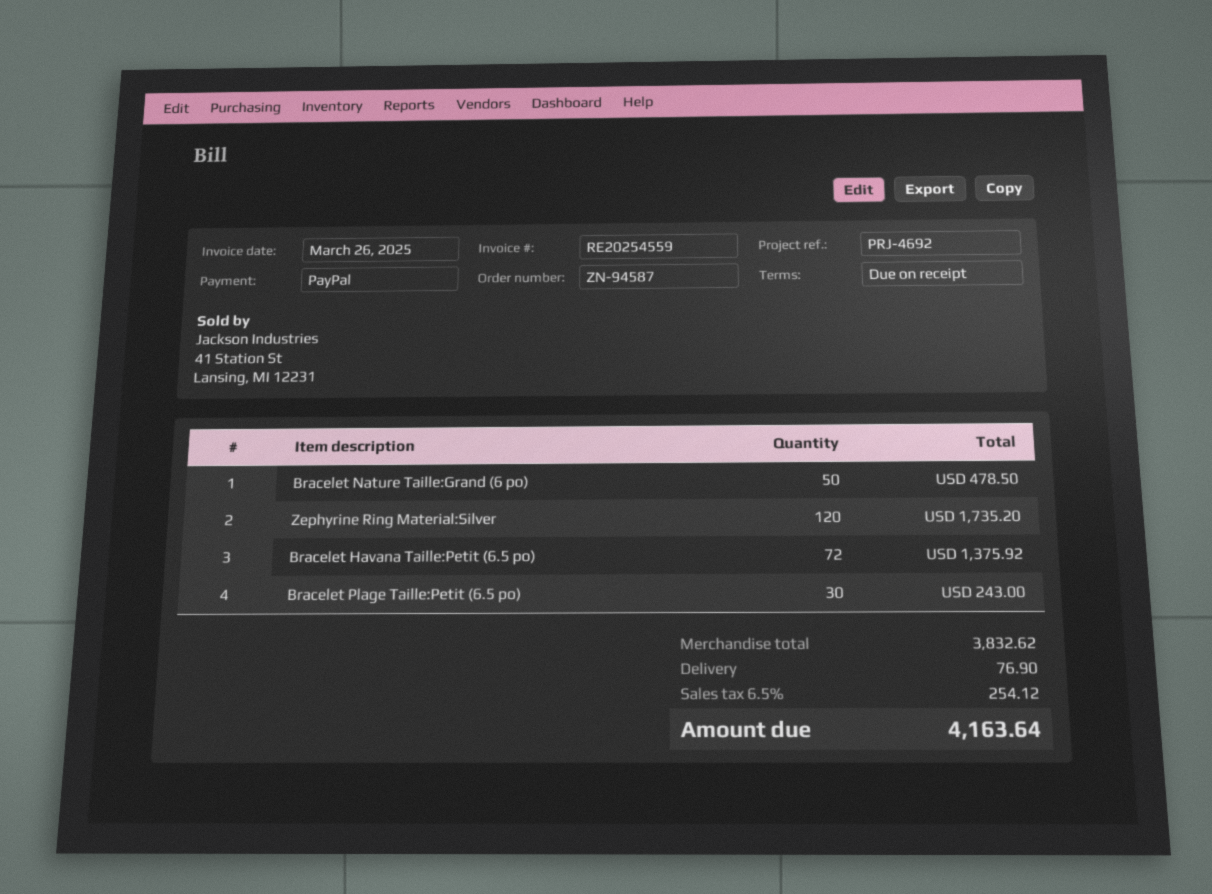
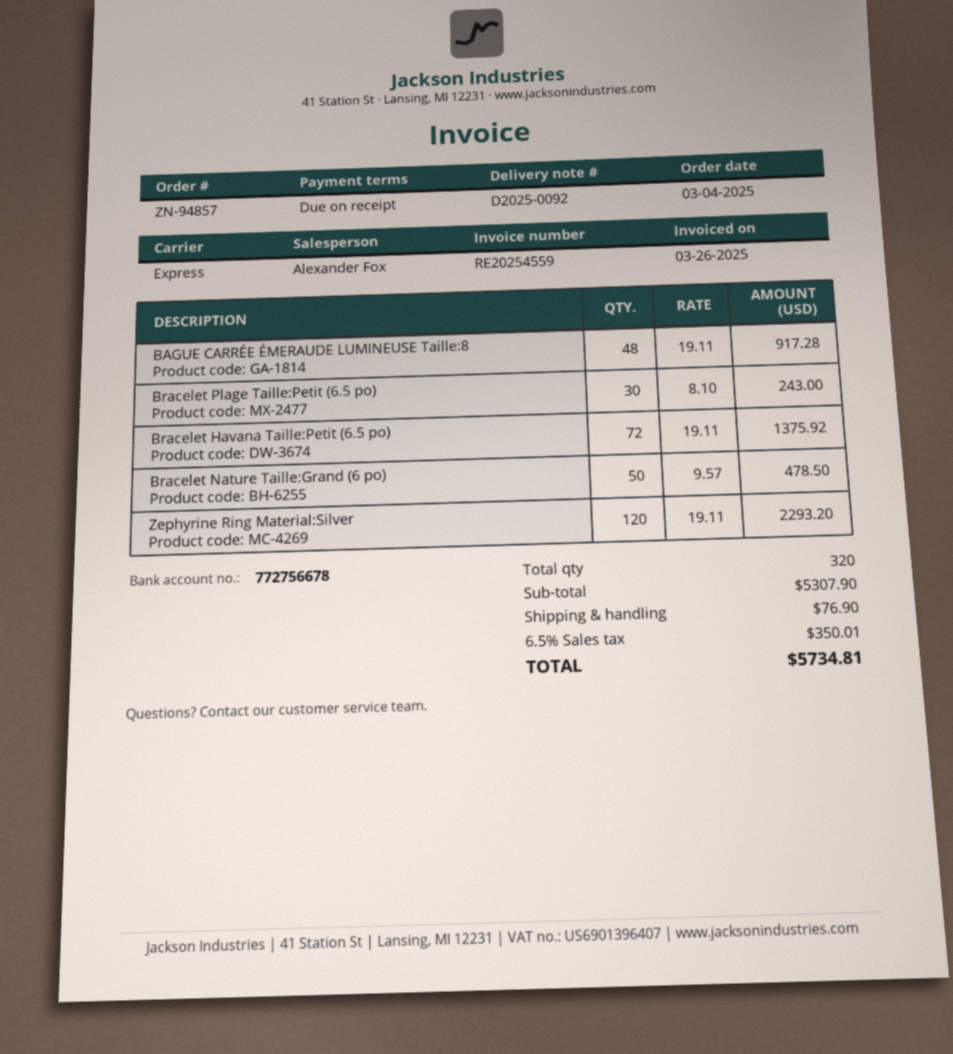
order number: ZN-94587 -> ZN-94857
Zephyrine Ring Material:Silver: 120 for 1735.20 -> 120 for 2293.20
BAGUE CARRÉE ÉMERAUDE LUMINEUSE Taille:8: none -> 48 for 917.28
subtotal: 3832.62 -> 5307.90
tax: 6.5% = 254.12 -> 6.5% = 350.01
total: 4163.64 -> 5734.81

